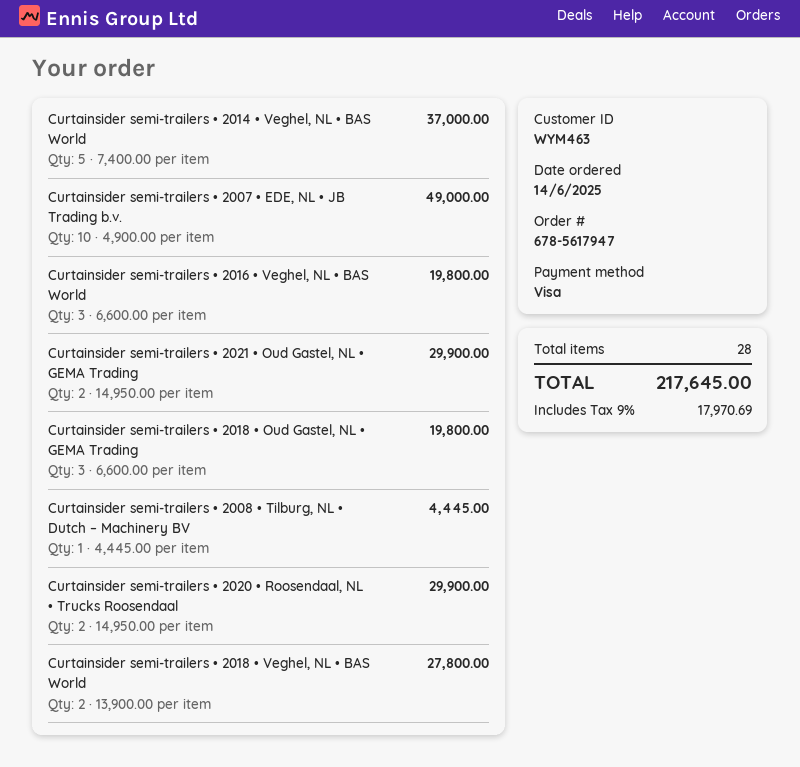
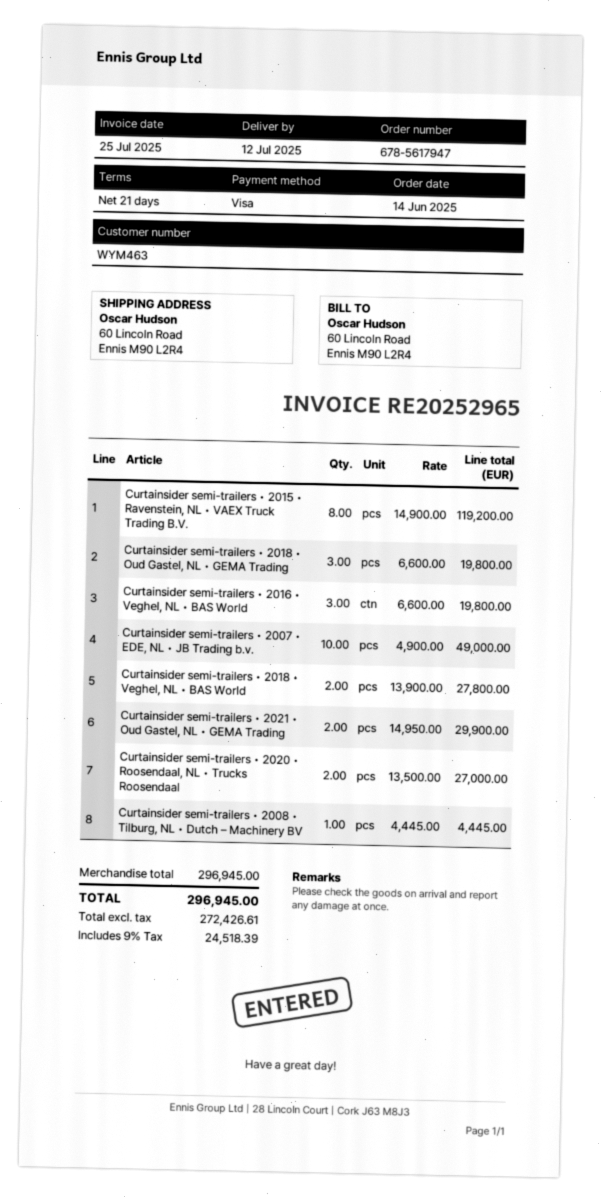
Curtainsider semi-trailers • 2014 • Veghel, NL • BAS World: 5 x 7400.00 = 37000.00 -> none
Curtainsider semi-trailers • 2020 • Roosendaal, NL • Trucks Roosendaal: 2 x 14950.00 = 29900.00 -> 2 x 13500.00 = 27000.00
Curtainsider semi-trailers • 2015 • Ravenstein, NL • VAEX Truck Trading B.V.: none -> 8 x 14900.00 = 119200.00
tax: 9% = 17970.69 -> 9% = 24518.39
total: 217645.00 -> 296945.00

